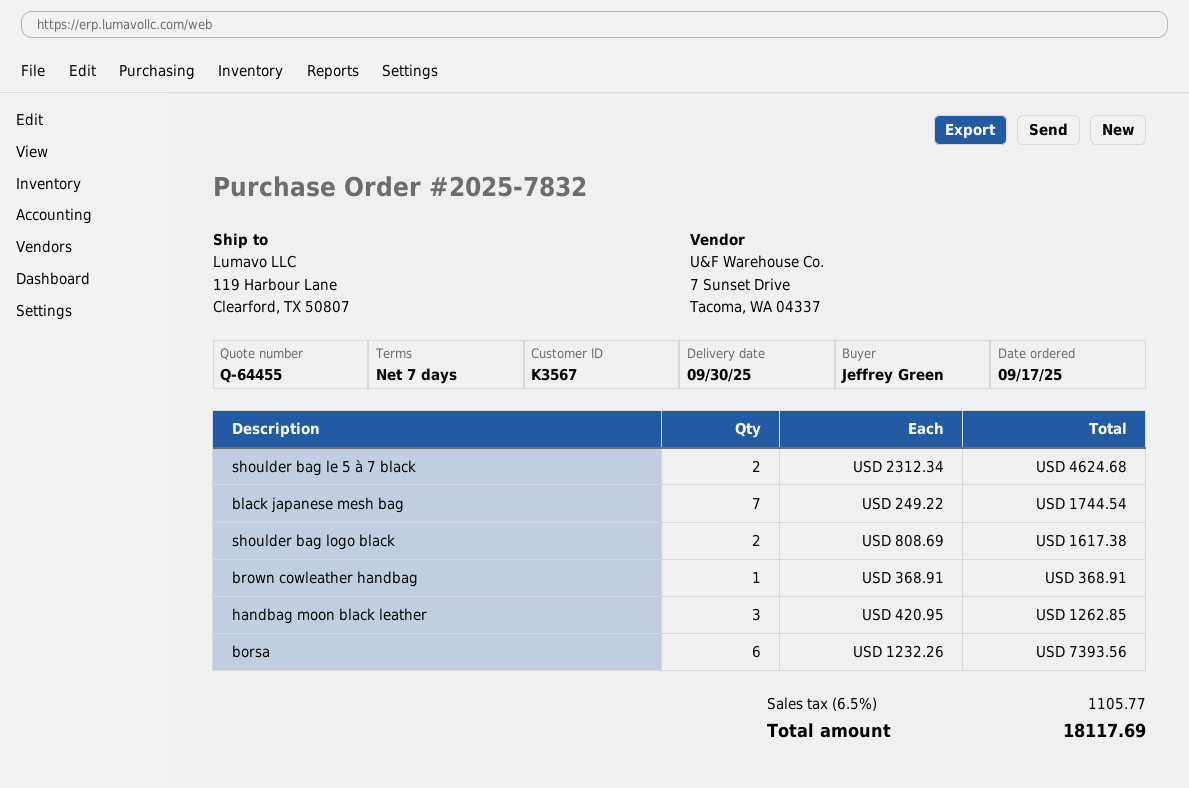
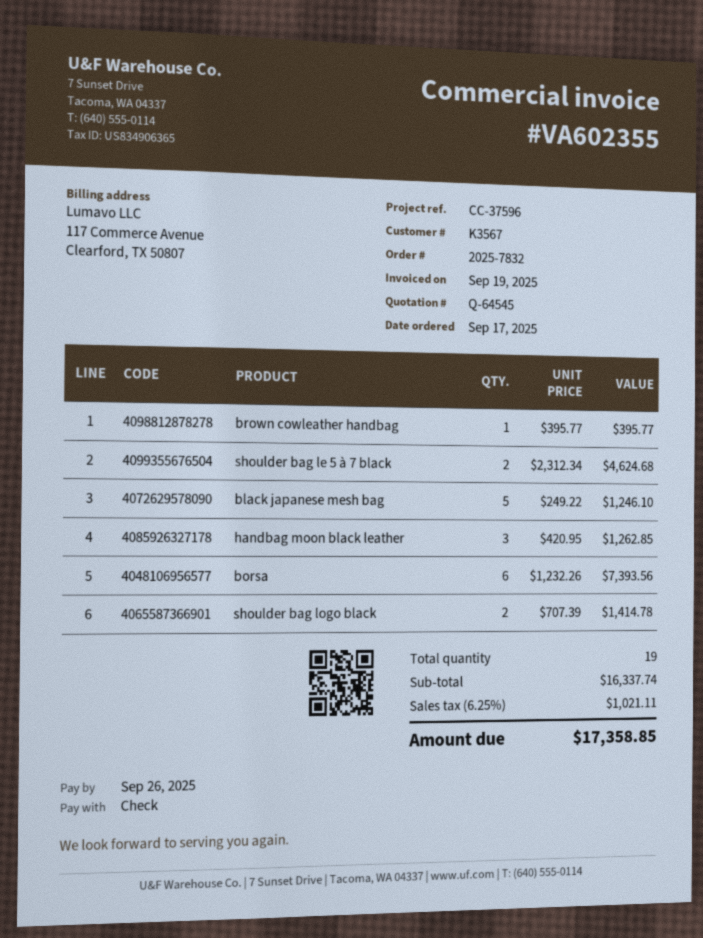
quote number: Q-64455 -> Q-64545
black japanese mesh bag: 7 x 249.22 = 1744.54 -> 5 x 249.22 = 1246.10
shoulder bag logo black: 2 x 808.69 = 1617.38 -> 2 x 707.39 = 1414.78
brown cowleather handbag: 1 x 368.91 = 368.91 -> 1 x 395.77 = 395.77
tax: 6.5% = 1105.77 -> 6.25% = 1021.11
total: 18117.69 -> 17358.85

